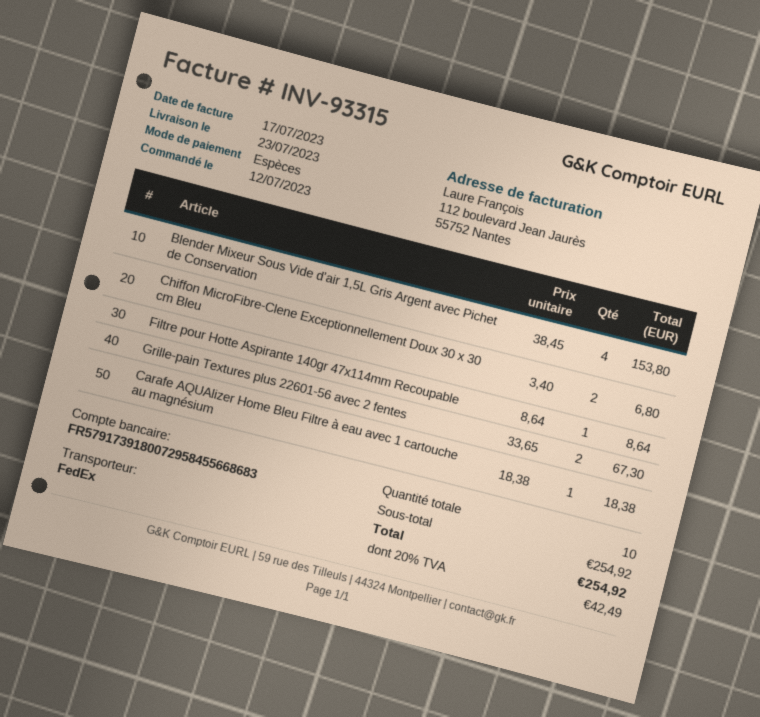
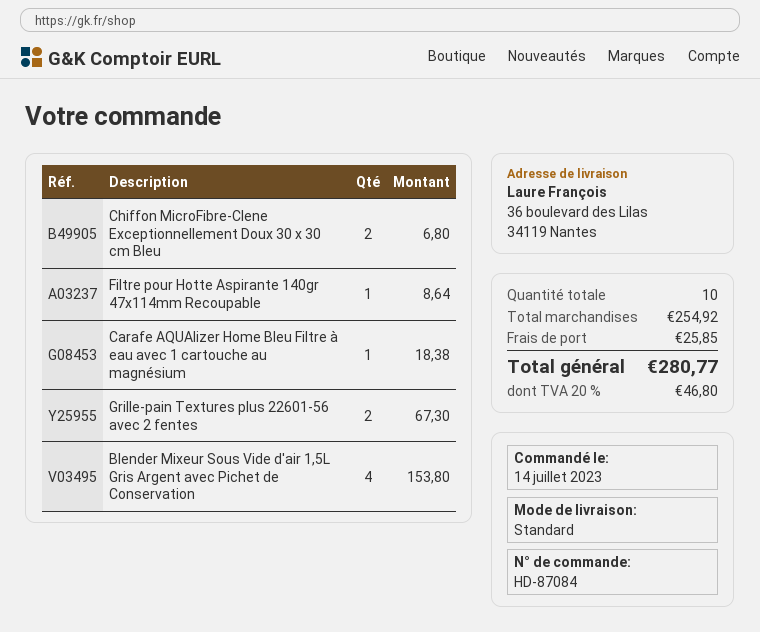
order date: 2023-07-12 -> 2023-07-14
shipping method: FedEx -> standard
shipping: none -> 25.85
tax: 20% = 42.49 -> 20% = 46.80
total: 254.92 -> 280.77

